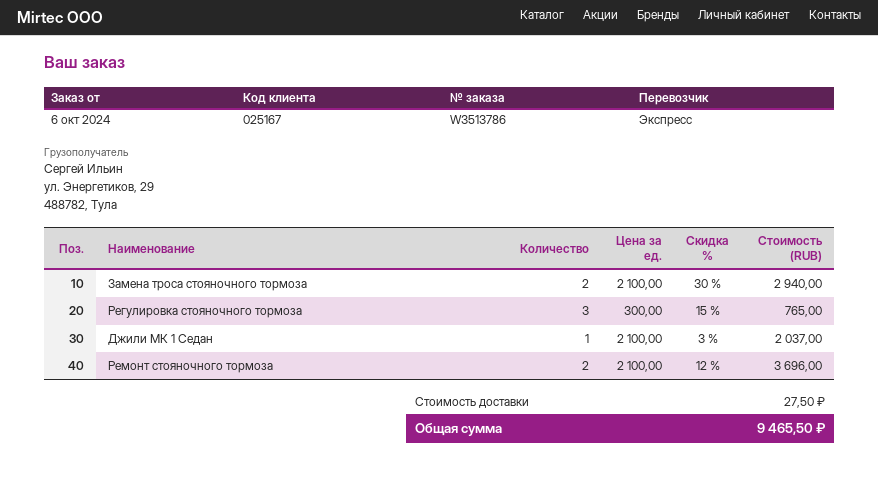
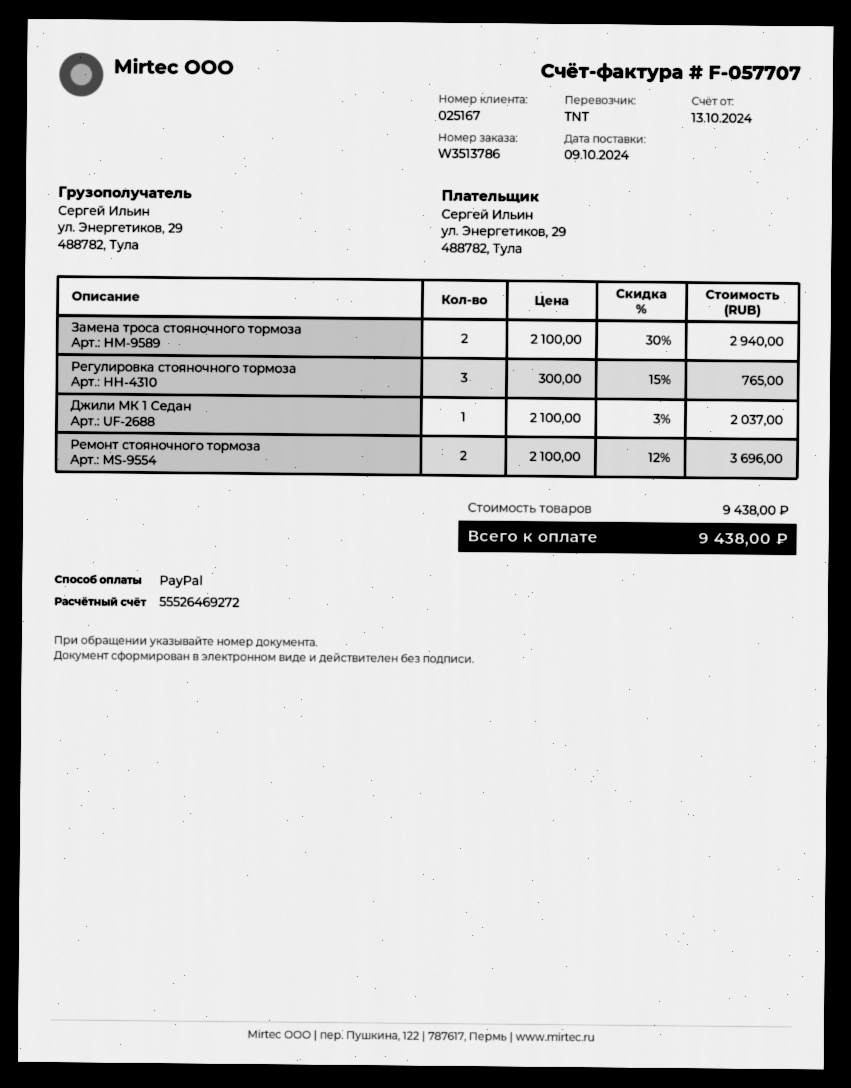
shipping method: express -> TNT
shipping: 27.50 -> none
total: 9465.50 -> 9438.00

